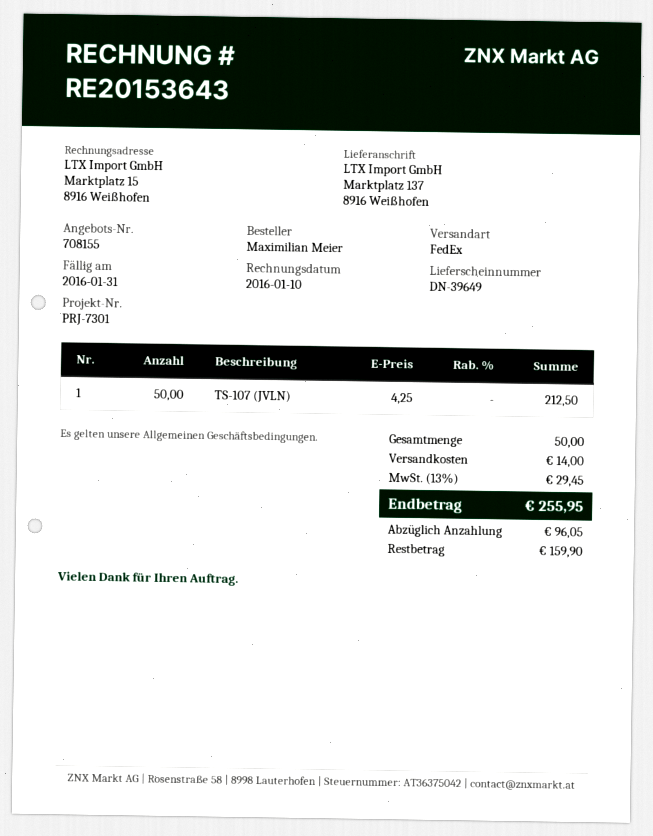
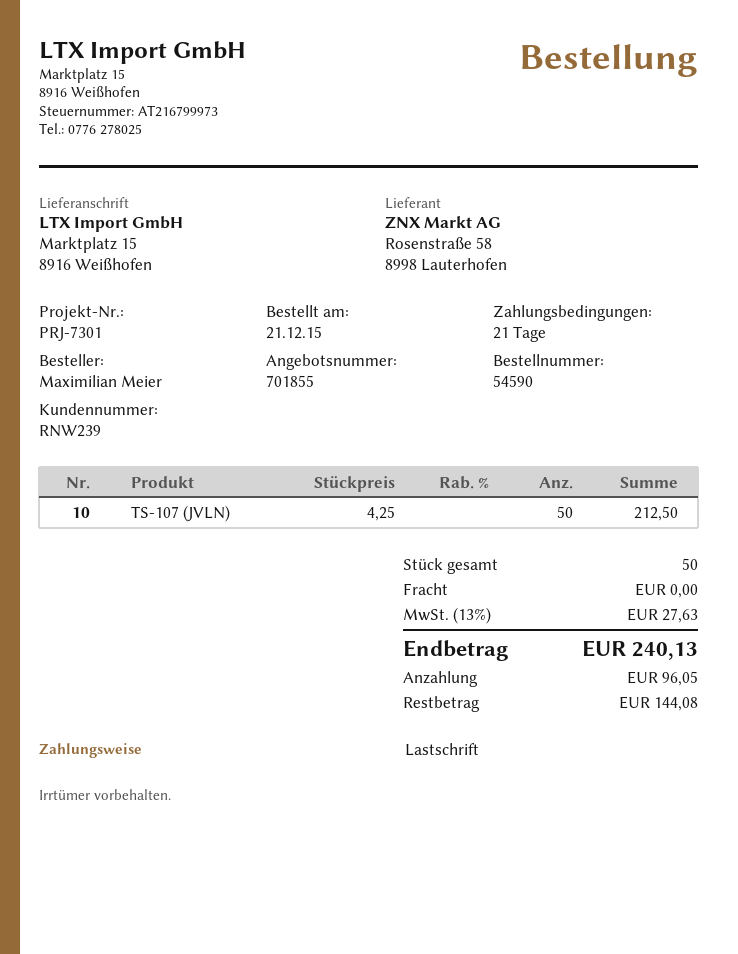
quote number: 708155 -> 701855
ship to: Marktplatz 137, 8916 Weißhofen -> Marktplatz 15, 8916 Weißhofen
shipping: 14.00 -> 0.00
tax: 13% = 29.45 -> 13% = 27.63
total: 255.95 -> 240.13
balance: 159.90 -> 144.08

